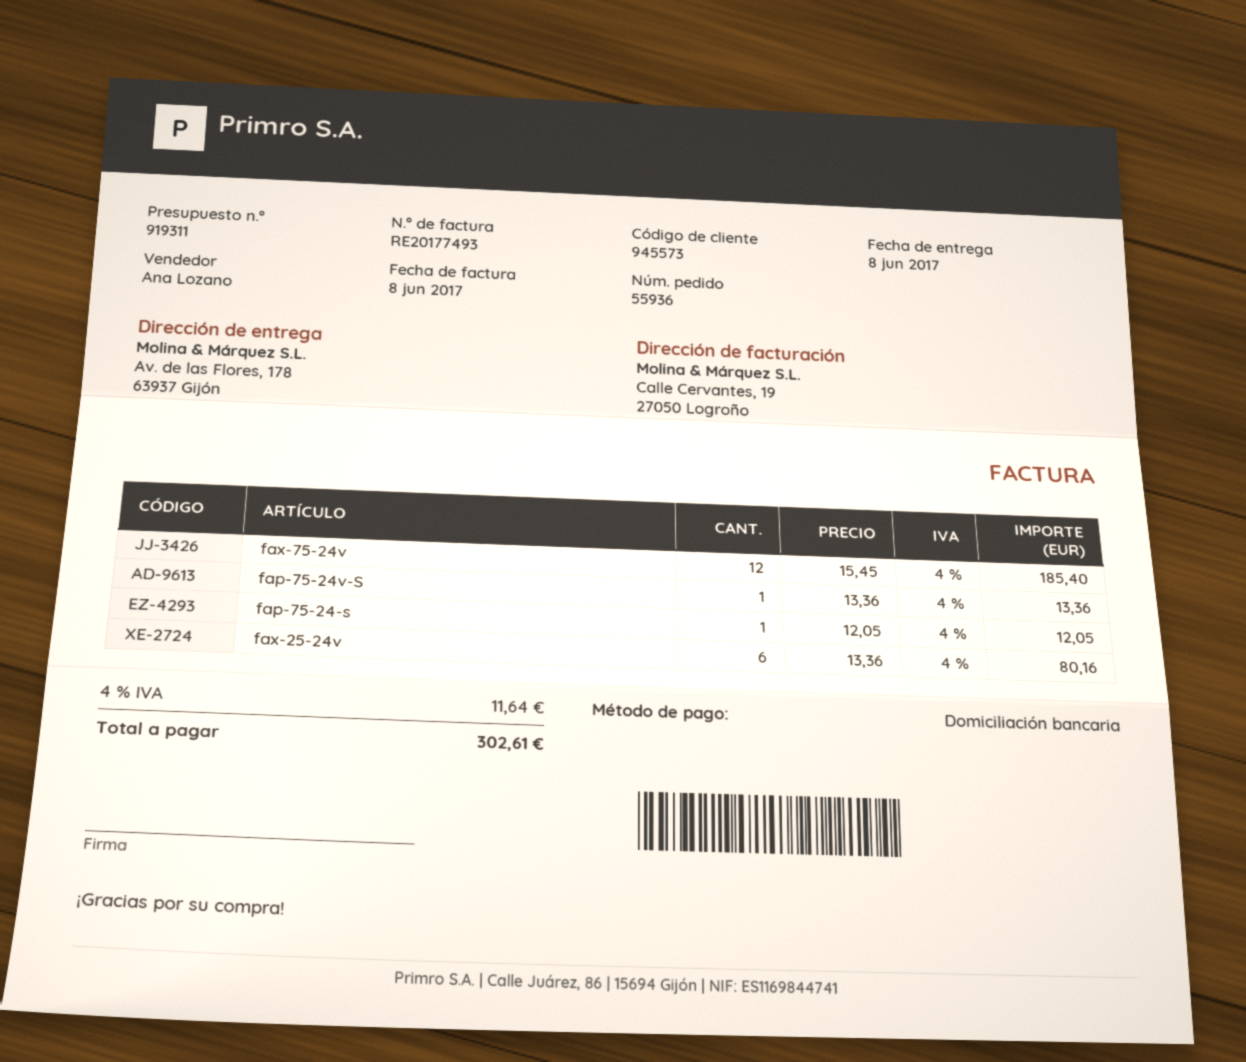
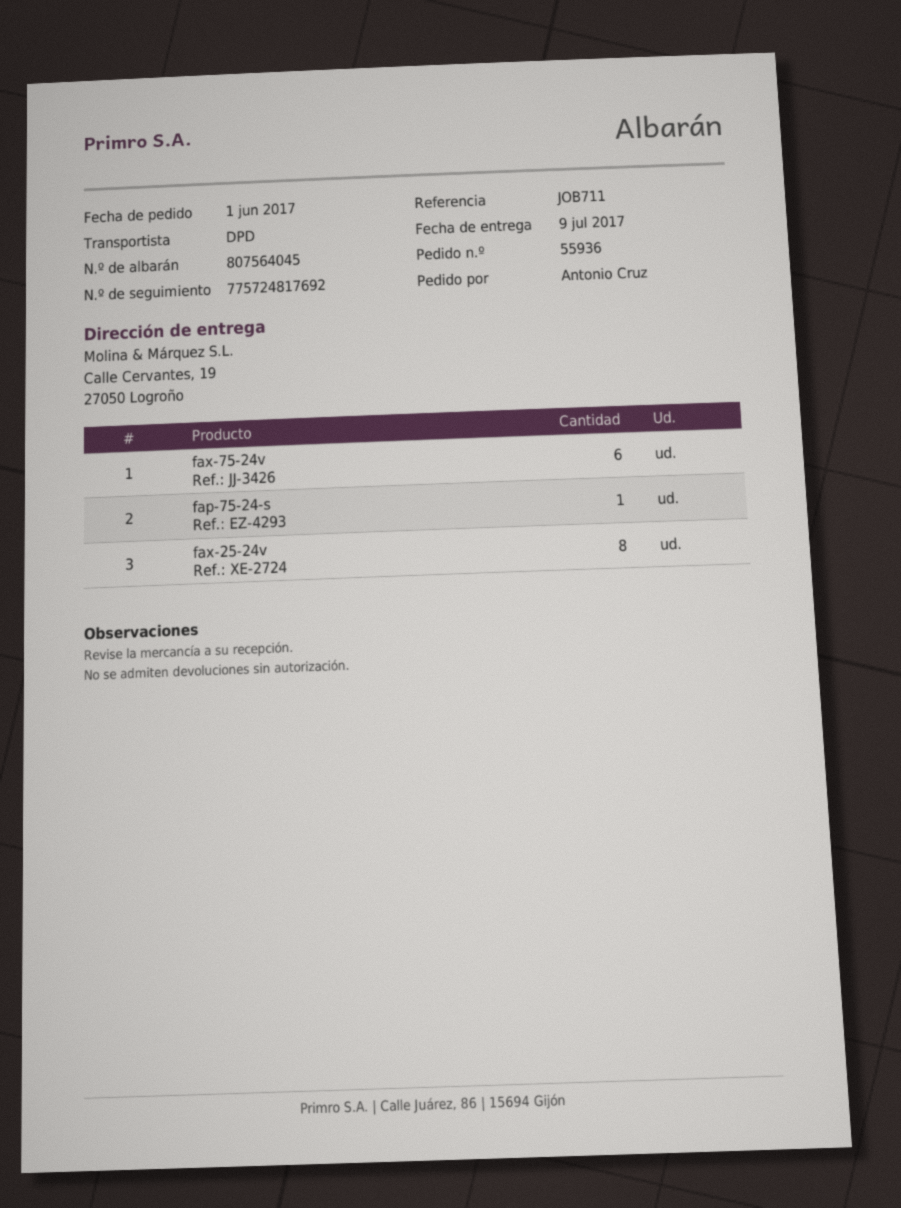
delivery date: 2017-06-08 -> 2017-07-09
ship to: Av. de las Flores, 178, 63937 Gijón -> Calle Cervantes, 19, 27050 Logroño
fax-75-24v: 12 -> 6
fap-75-24v-S: 1 -> none
fax-25-24v: 6 -> 8

